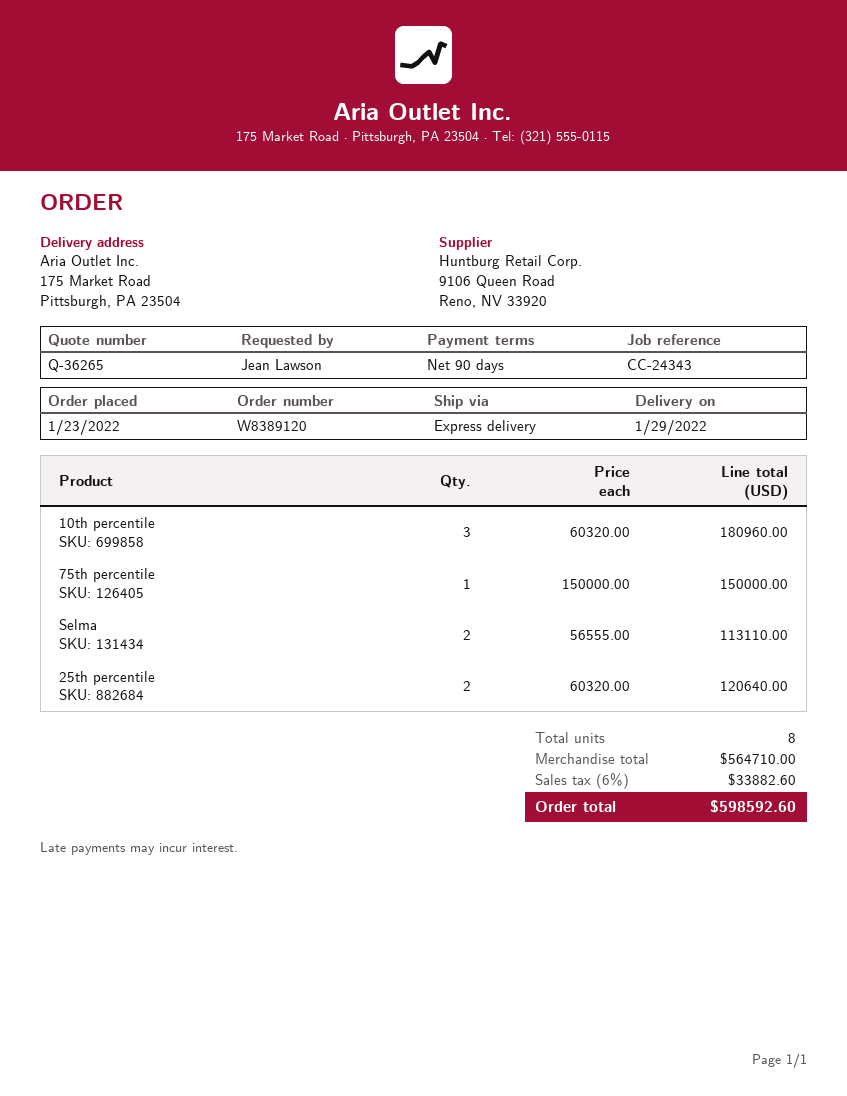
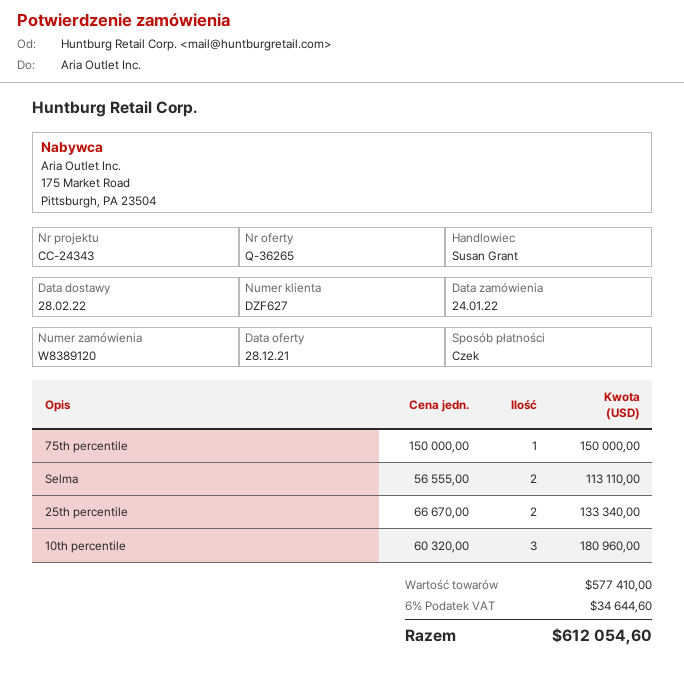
order date: 2022-01-23 -> 2022-01-24
delivery date: 2022-01-29 -> 2022-02-28
25th percentile: 2 x 60320.00 = 120640.00 -> 2 x 66670.00 = 133340.00
subtotal: 564710.00 -> 577410.00
tax: 6% = 33882.60 -> 6% = 34644.60
total: 598592.60 -> 612054.60

